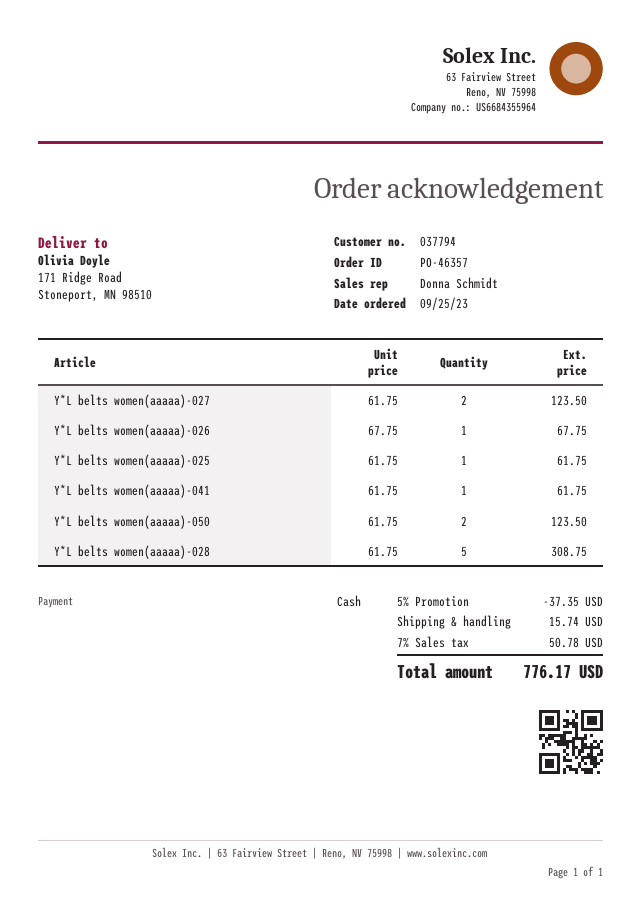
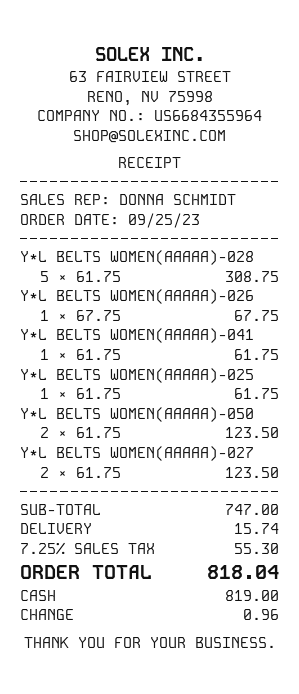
discount: 5% = 37.35 -> none
tax: 7% = 50.78 -> 7.25% = 55.30
total: 776.17 -> 818.04

